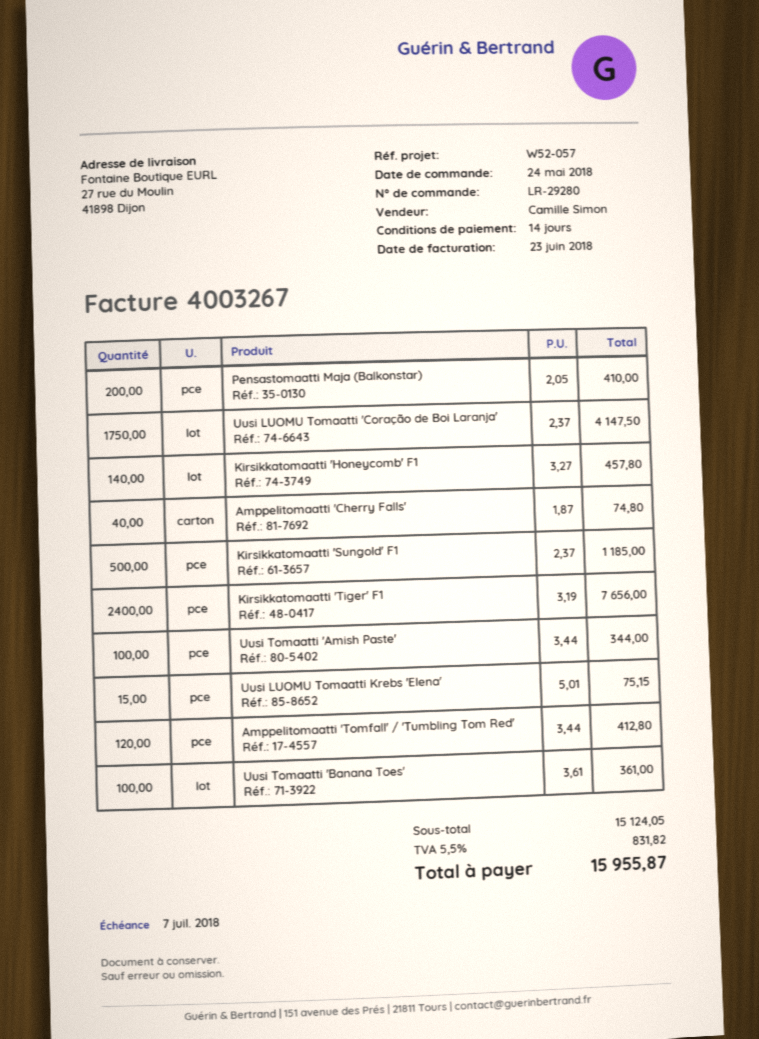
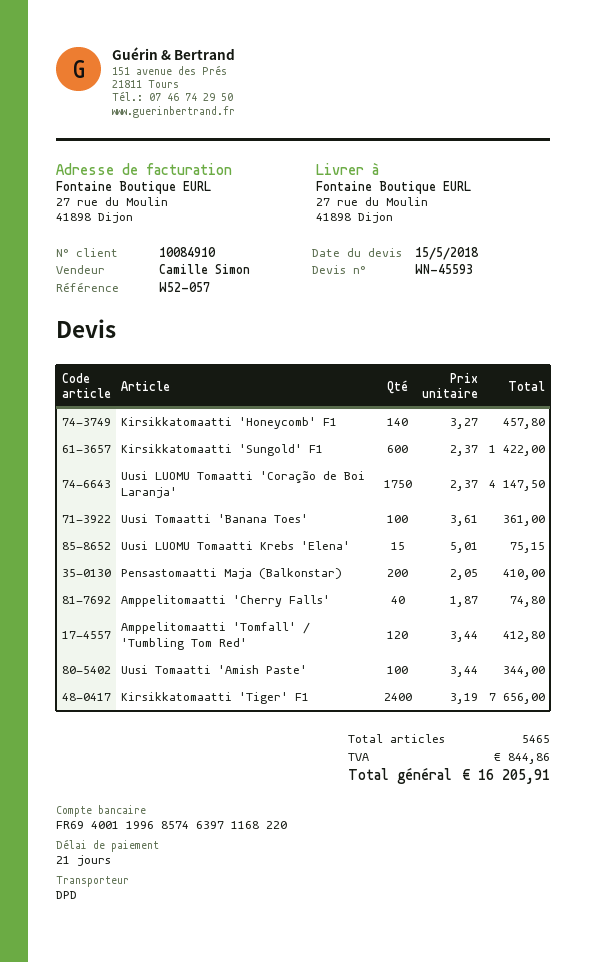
payment terms: 14 days -> 21 days
Kirsikkatomaatti 'Sungold' F1: 500 x 2.37 = 1185.00 -> 600 x 2.37 = 1422.00
tax: 831.82 -> 844.86
total: 15955.87 -> 16205.91

